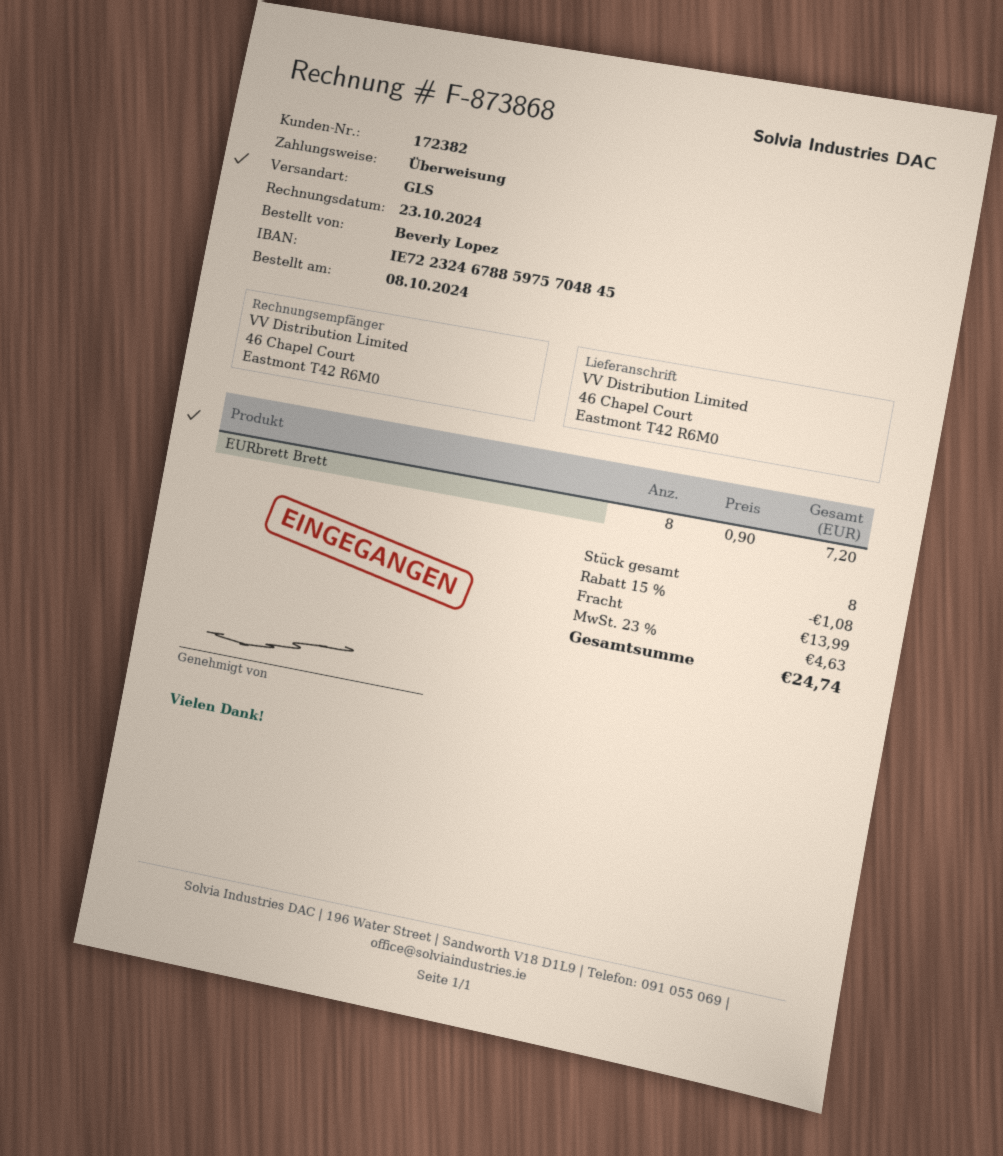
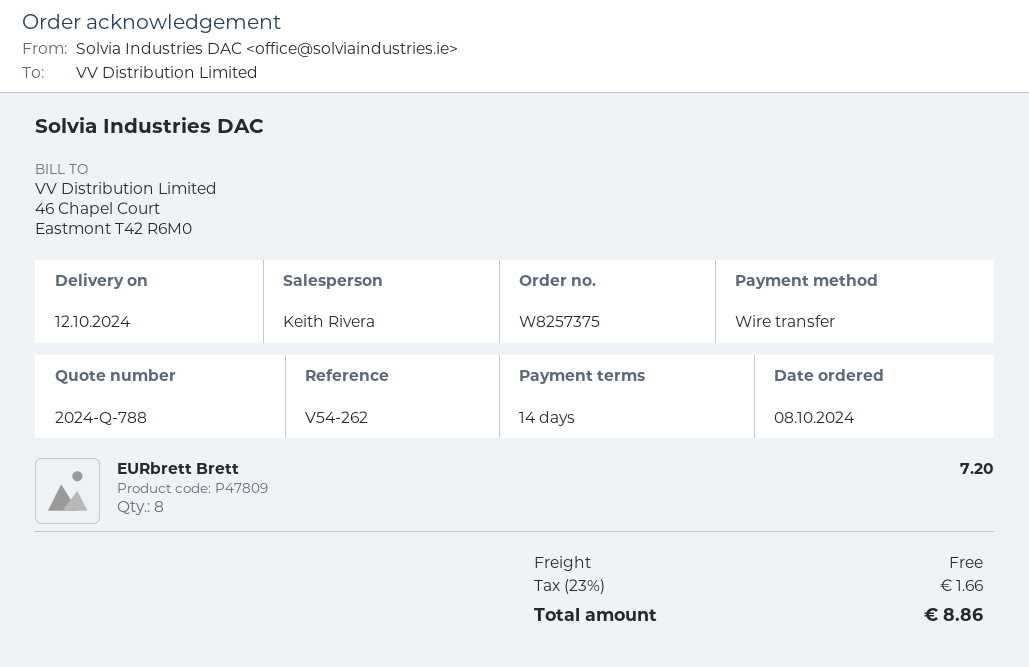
discount: 15% = 1.08 -> none
shipping: 13.99 -> 0.00
tax: 23% = 4.63 -> 23% = 1.66
total: 24.74 -> 8.86

